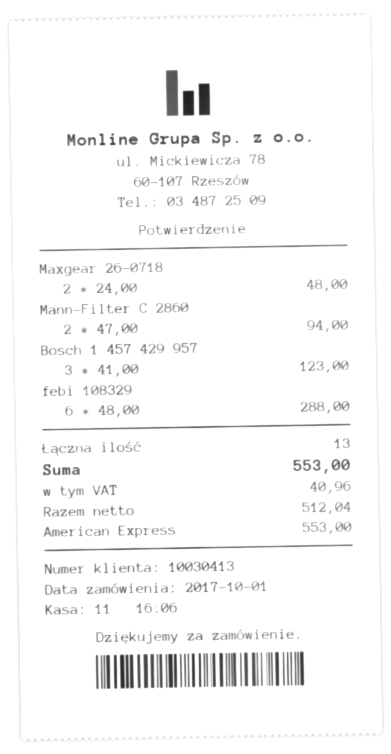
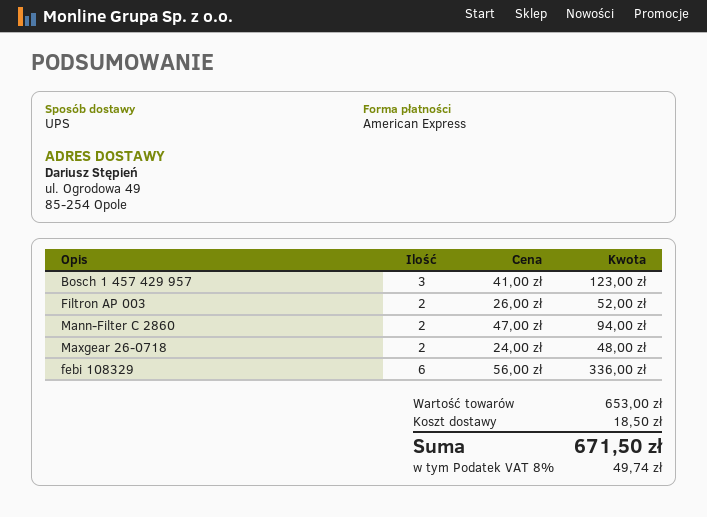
febi 108329: 6 x 48.00 = 288.00 -> 6 x 56.00 = 336.00
Filtron AP 003: none -> 2 x 26.00 = 52.00
shipping: none -> 18.50
tax: 40.96 -> 49.74
total: 553.00 -> 671.50

